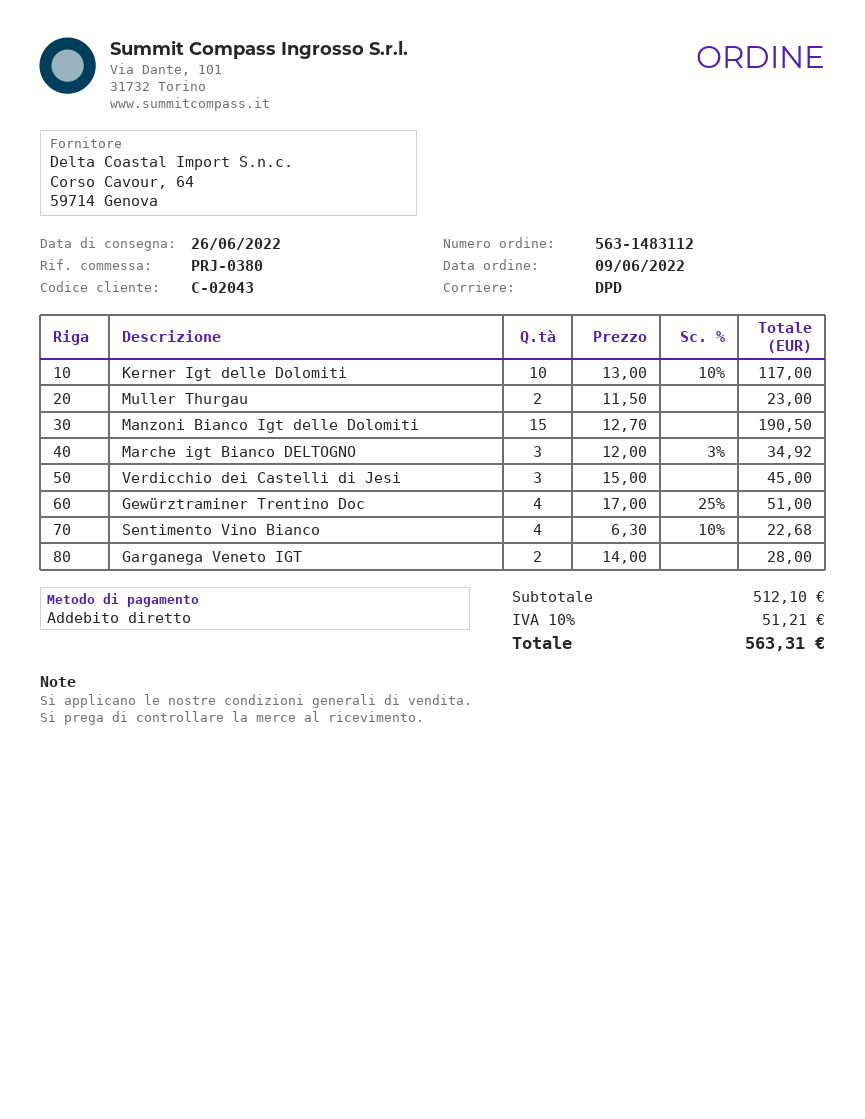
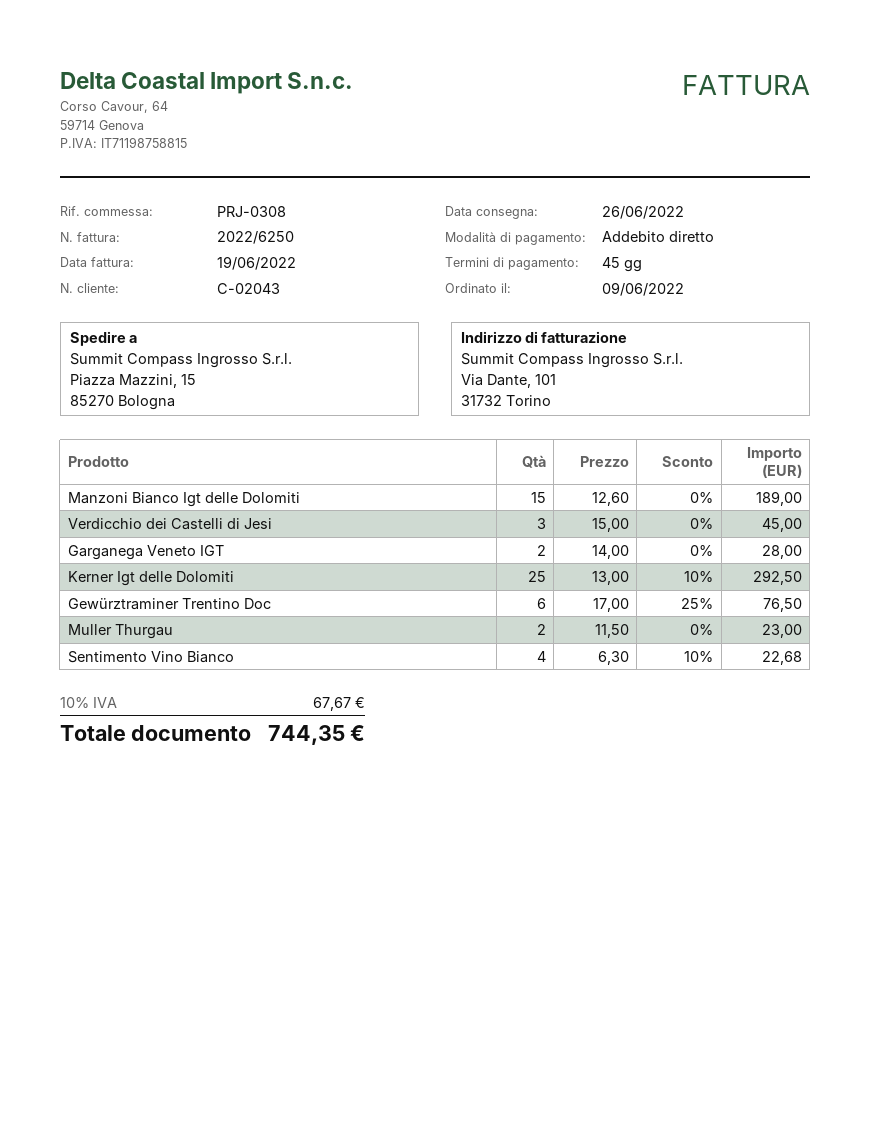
reference: PRJ-0380 -> PRJ-0308
Kerner Igt delle Dolomiti: 10 x 13.00 - 10% = 117.00 -> 25 x 13.00 - 10% = 292.50
Manzoni Bianco Igt delle Dolomiti: 15 x 12.70 = 190.50 -> 15 x 12.60 = 189.00
Marche igt Bianco DELTOGNO: 3 x 12.00 - 3% = 34.92 -> none
Gewürztraminer Trentino Doc: 4 x 17.00 - 25% = 51.00 -> 6 x 17.00 - 25% = 76.50
tax: 10% = 51.21 -> 10% = 67.67
total: 563.31 -> 744.35

